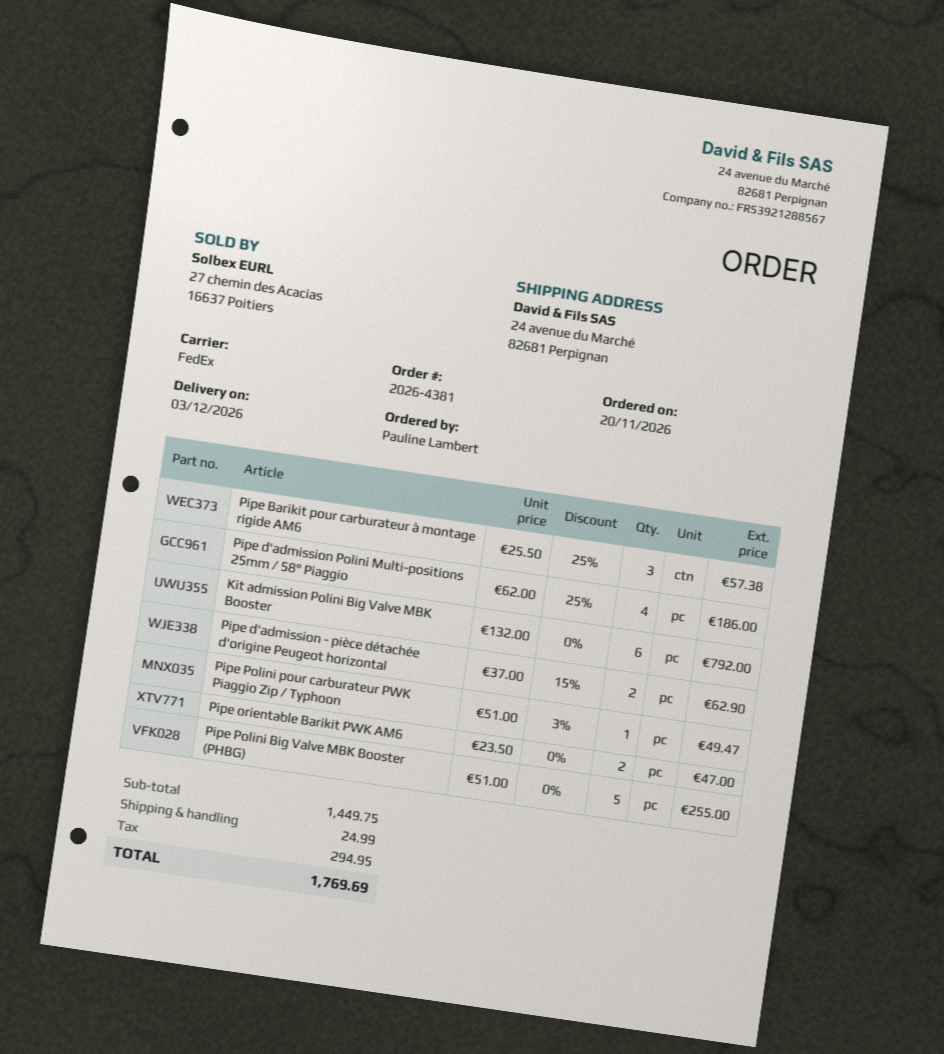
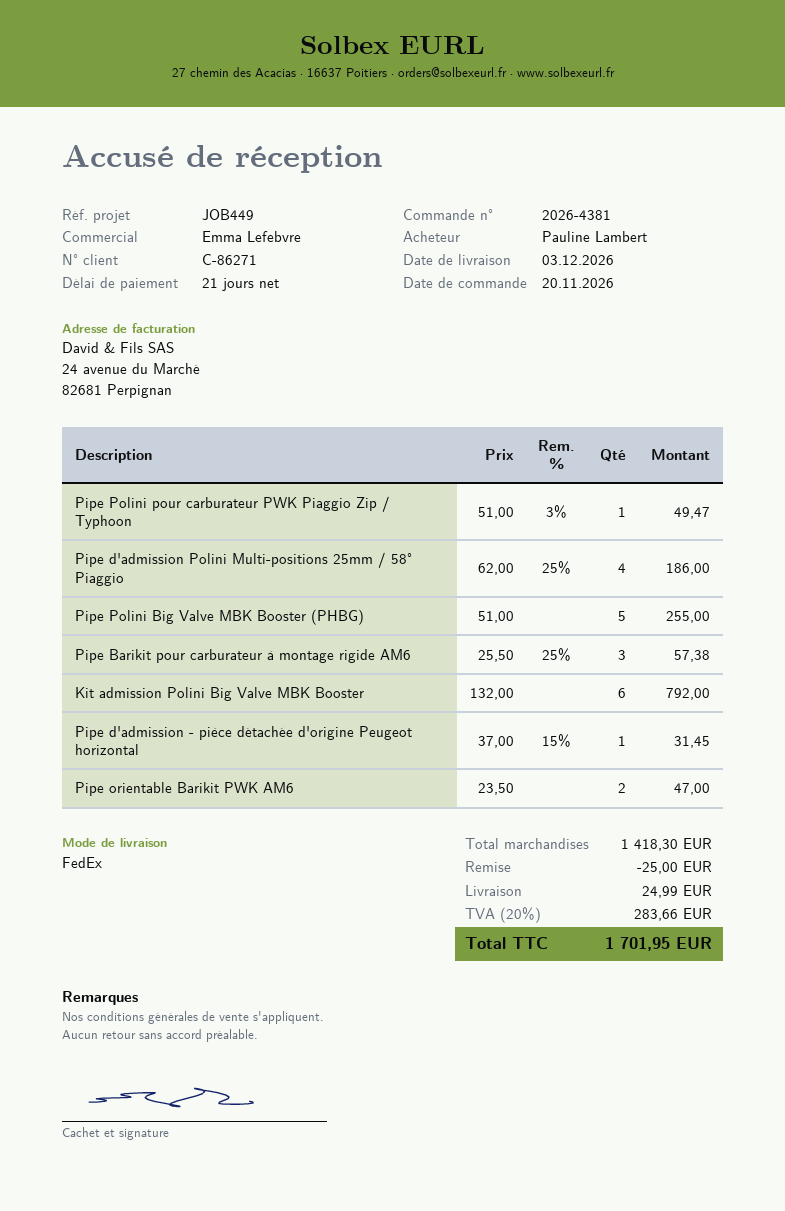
Pipe d'admission - pièce détachée d'origine Peugeot horizontal: 2 x 37.00 - 15% = 62.90 -> 1 x 37.00 - 15% = 31.45
subtotal: 1449.75 -> 1418.30
discount: none -> 25.00
tax: 294.95 -> 283.66
total: 1769.69 -> 1701.95

